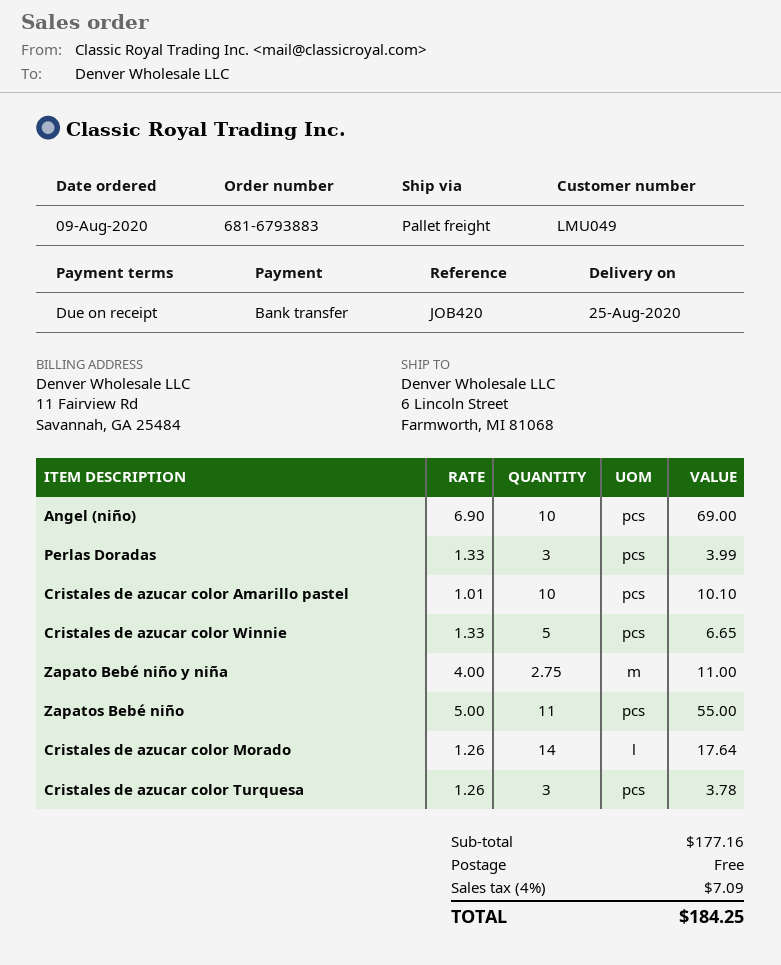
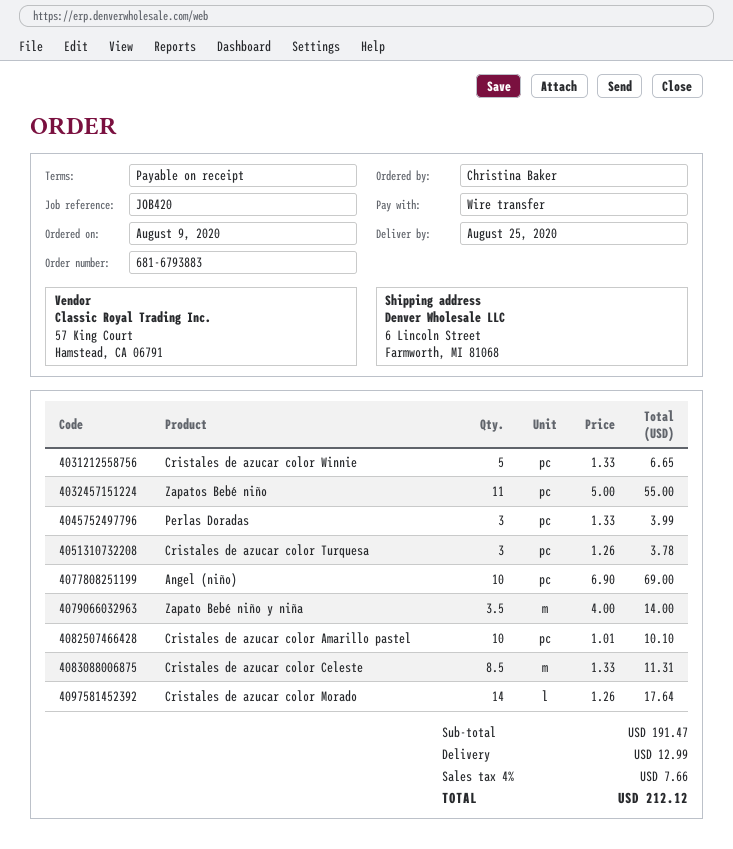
Zapato Bebé niño y niña: 2.75 x 4.00 = 11.00 -> 3.5 x 4.00 = 14.00
Cristales de azucar color Celeste: none -> 8.5 x 1.33 = 11.31
subtotal: 177.16 -> 191.47
shipping: 0.00 -> 12.99
tax: 4% = 7.09 -> 4% = 7.66
total: 184.25 -> 212.12

